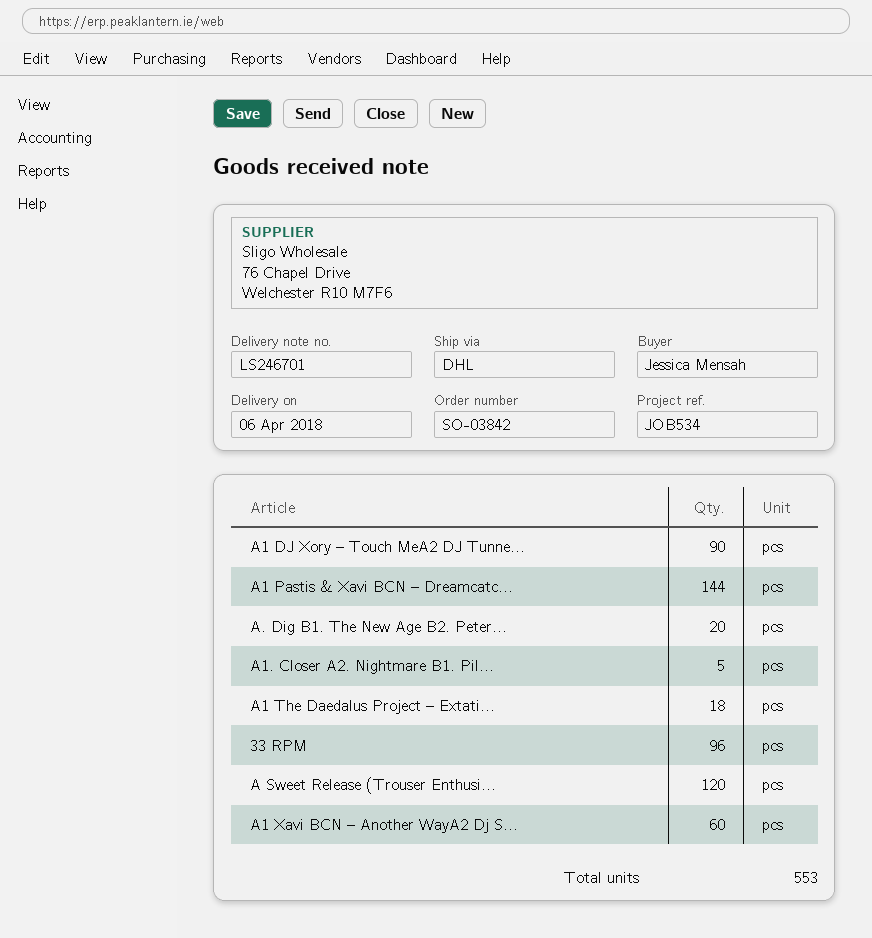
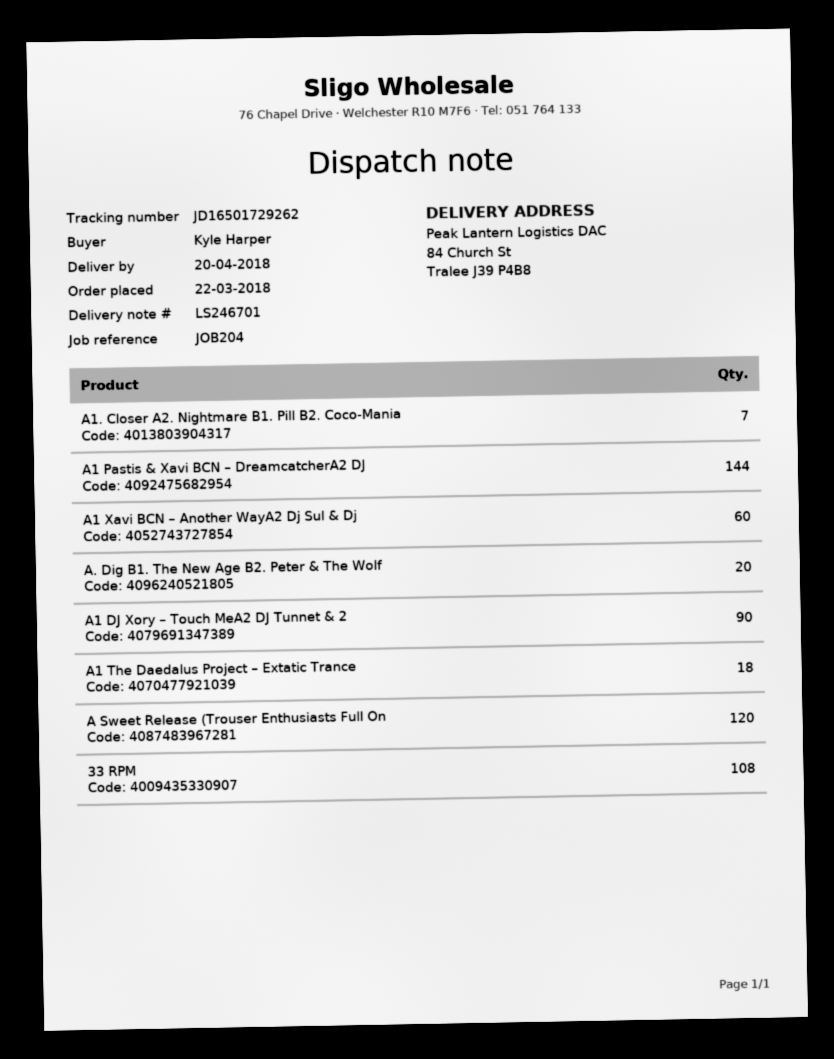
delivery date: 2018-04-06 -> 2018-04-20
reference: JOB534 -> JOB204
ordered by: Jessica Mensah -> Kyle Harper
A1. Closer A2. Nightmare B1. Pil...: 5 -> 7
33 RPM: 96 -> 108

